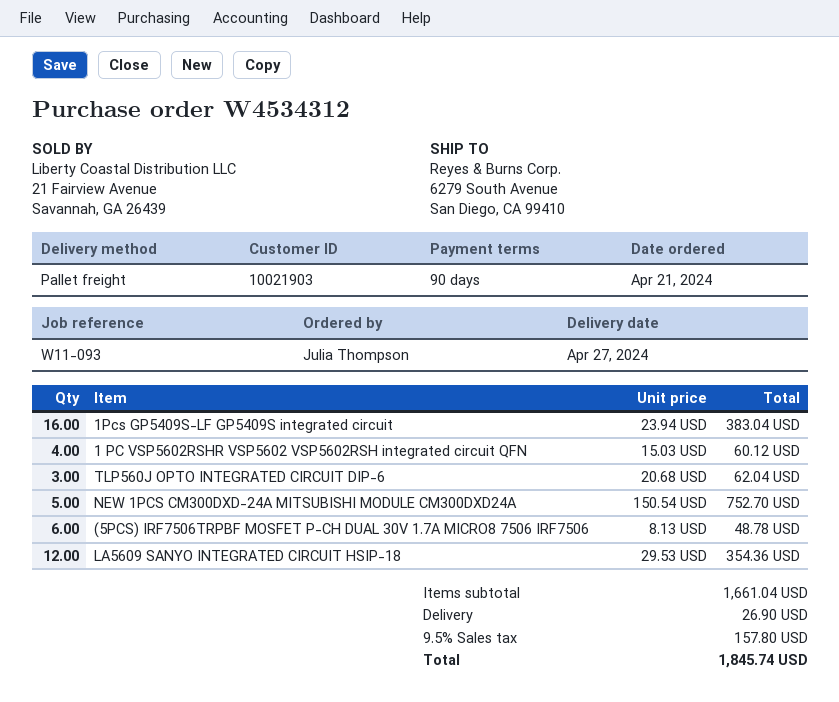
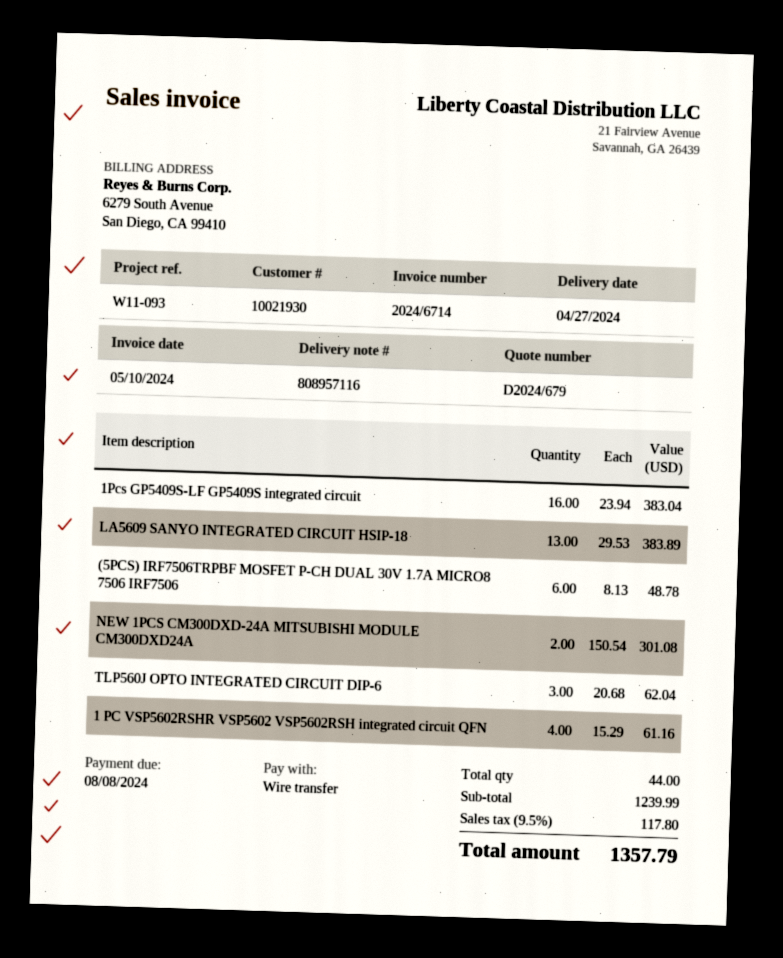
customer number: 10021903 -> 10021930
1 PC VSP5602RSHR VSP5602 VSP5602RSH integrated circuit QFN: 4 x 15.03 = 60.12 -> 4 x 15.29 = 61.16
NEW 1PCS CM300DXD-24A MITSUBISHI MODULE CM300DXD24A: 5 x 150.54 = 752.70 -> 2 x 150.54 = 301.08
LA5609 SANYO INTEGRATED CIRCUIT HSIP-18: 12 x 29.53 = 354.36 -> 13 x 29.53 = 383.89
subtotal: 1661.04 -> 1239.99
shipping: 26.90 -> none
tax: 9.5% = 157.80 -> 9.5% = 117.80
total: 1845.74 -> 1357.79

